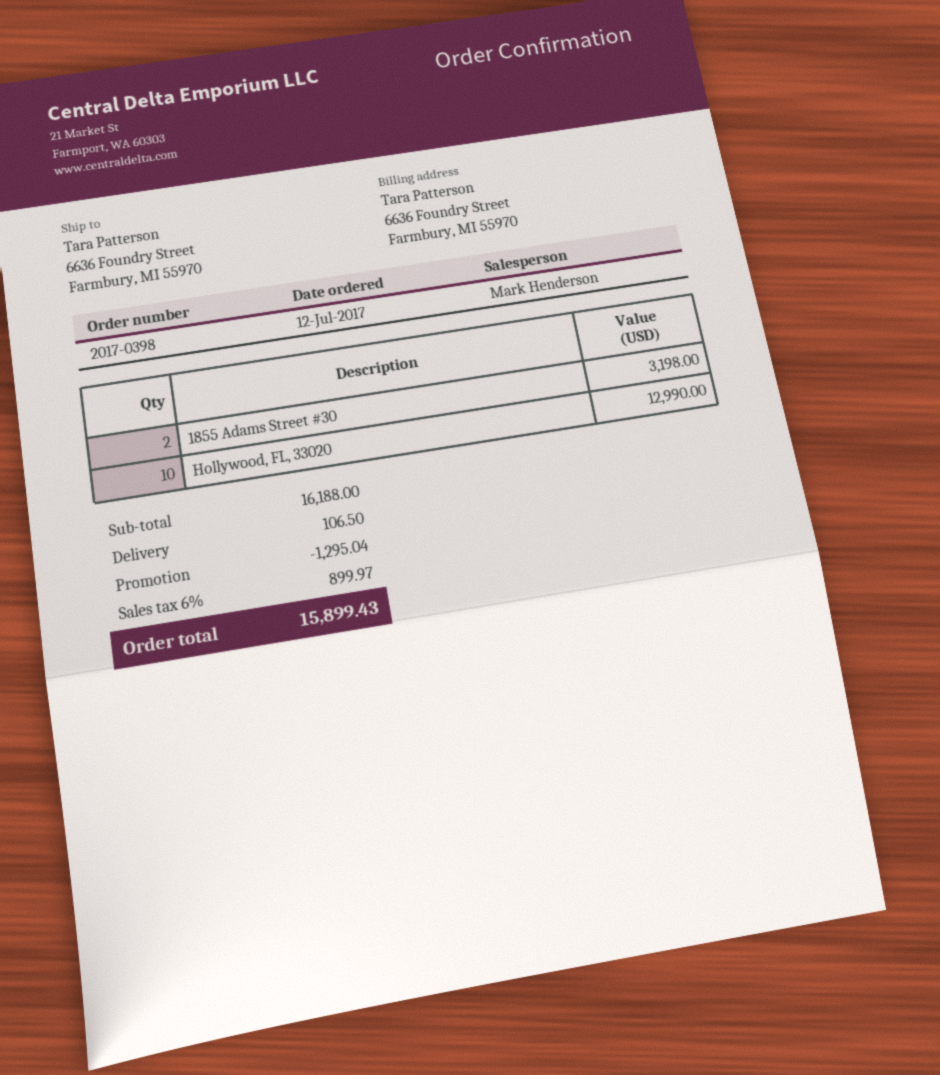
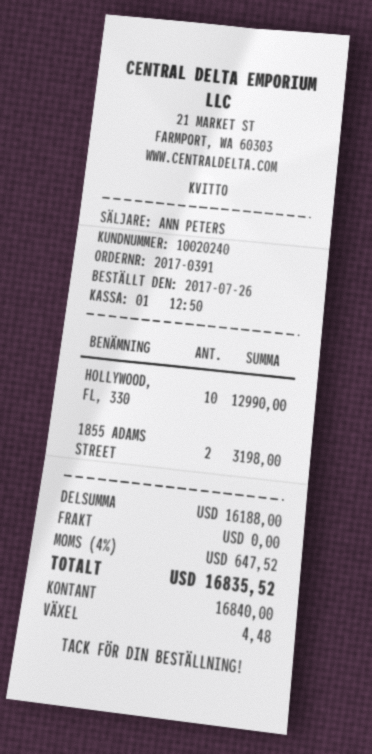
order number: 2017-0398 -> 2017-0391
order date: 2017-07-12 -> 2017-07-26
sales rep: Mark Henderson -> ANN PETERS
discount: 1295.04 -> none
shipping: 106.50 -> 0.00
tax: 6% = 899.97 -> 4% = 647.52
total: 15899.43 -> 16835.52

